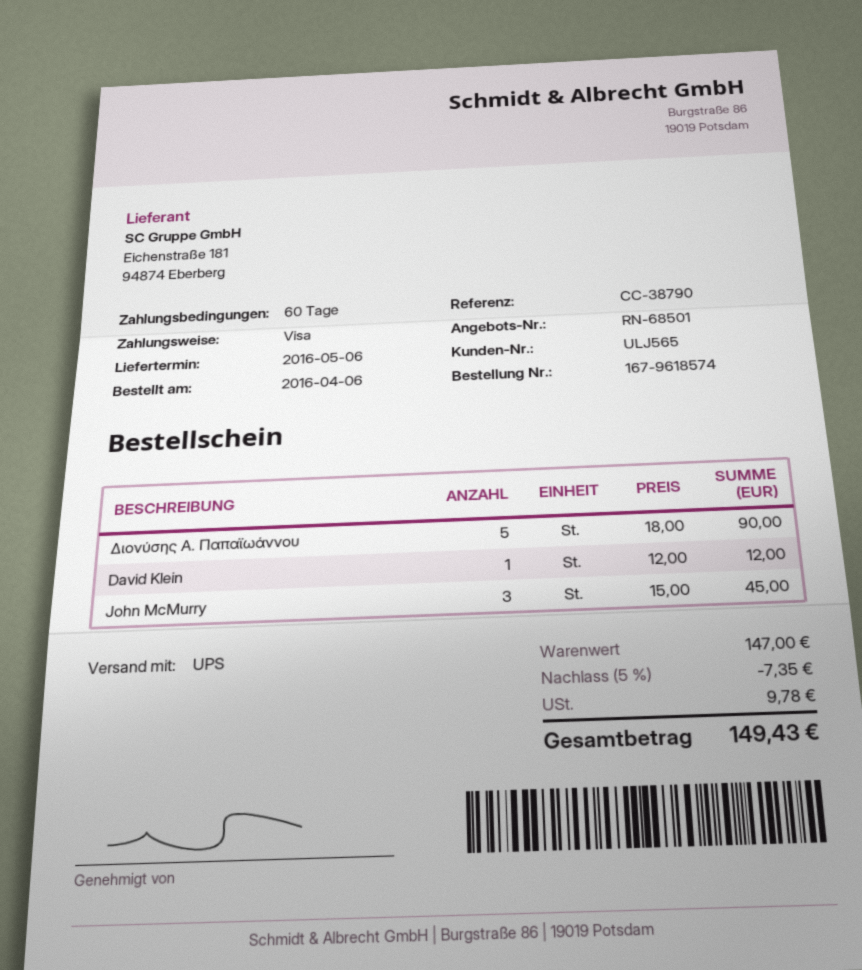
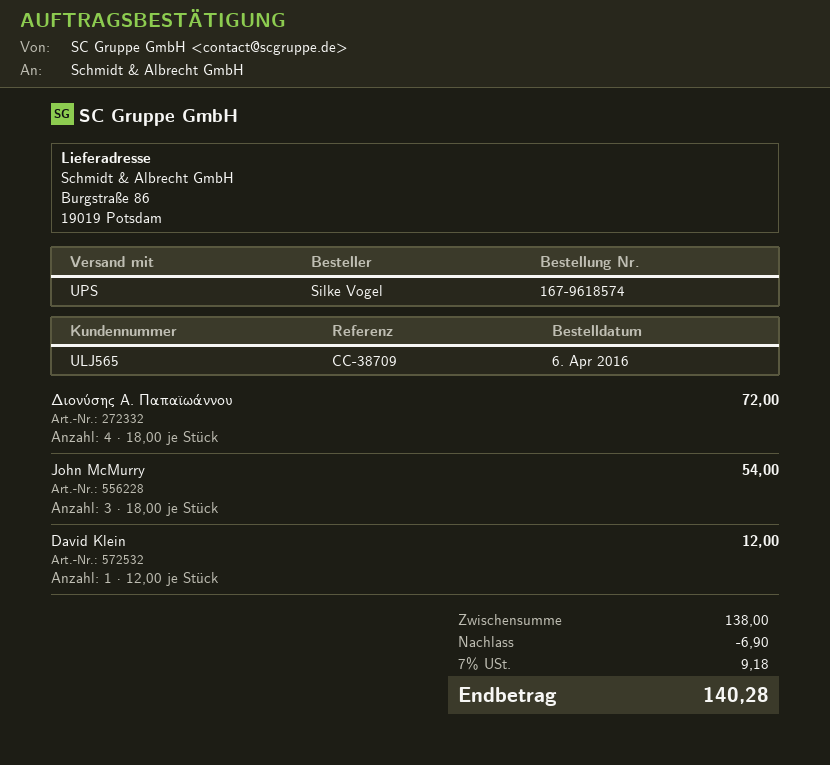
reference: CC-38790 -> CC-38709
Διονύσης Α. Παπαϊωάννου: 5 x 18.00 = 90.00 -> 4 x 18.00 = 72.00
John McMurry: 3 x 15.00 = 45.00 -> 3 x 18.00 = 54.00
subtotal: 147.00 -> 138.00
discount: 7.35 -> 6.90
tax: 9.78 -> 9.18
total: 149.43 -> 140.28

